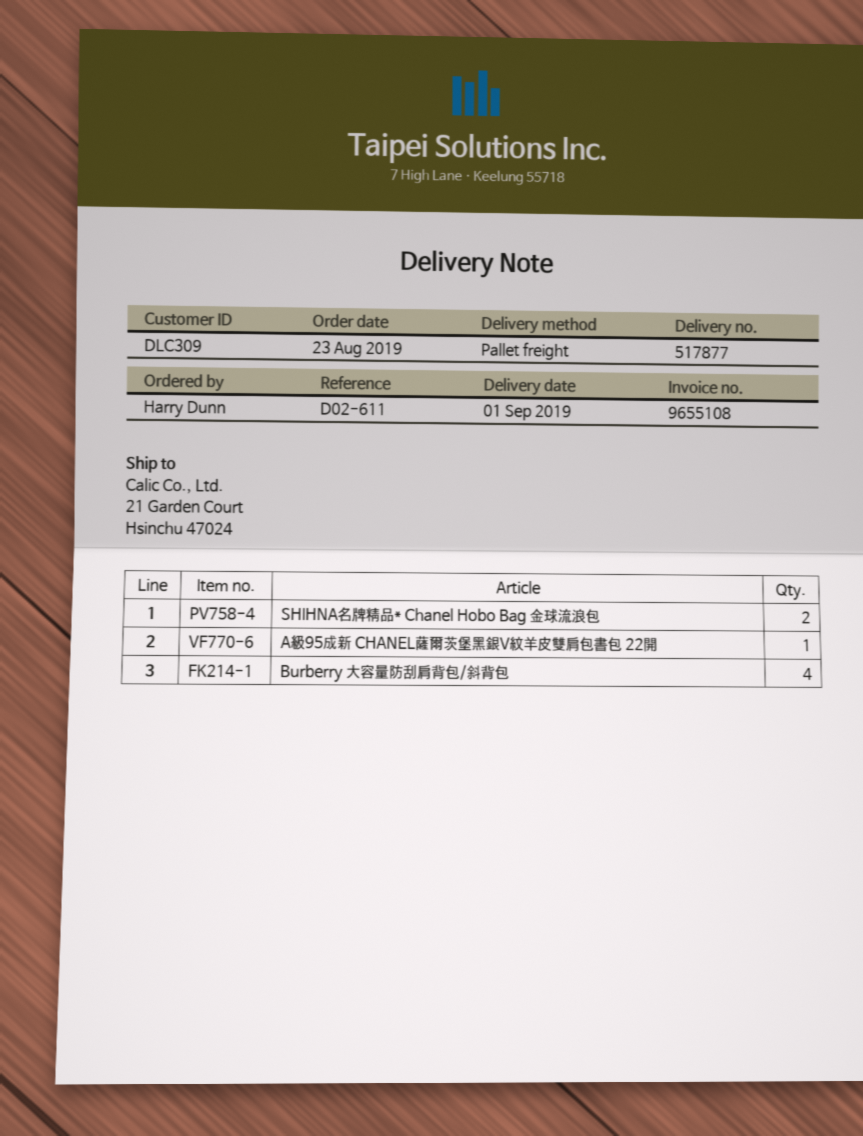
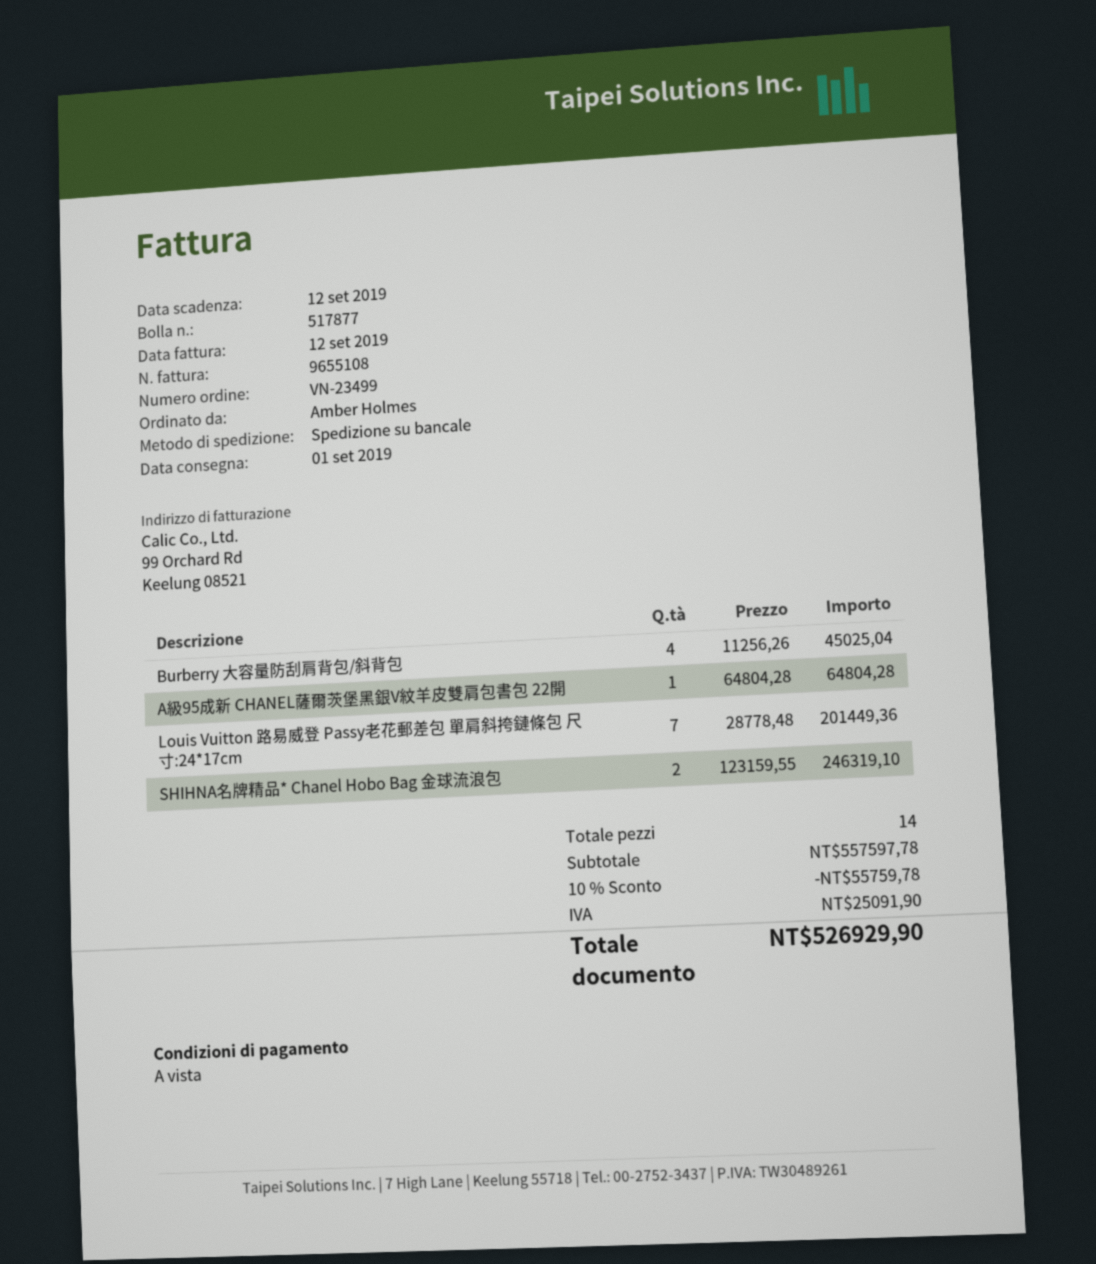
ordered by: Harry Dunn -> Amber Holmes
Louis Vuitton 路易威登 Passy老花郵差包 單肩斜挎鏈條包 尺寸:24*17cm: none -> 7

